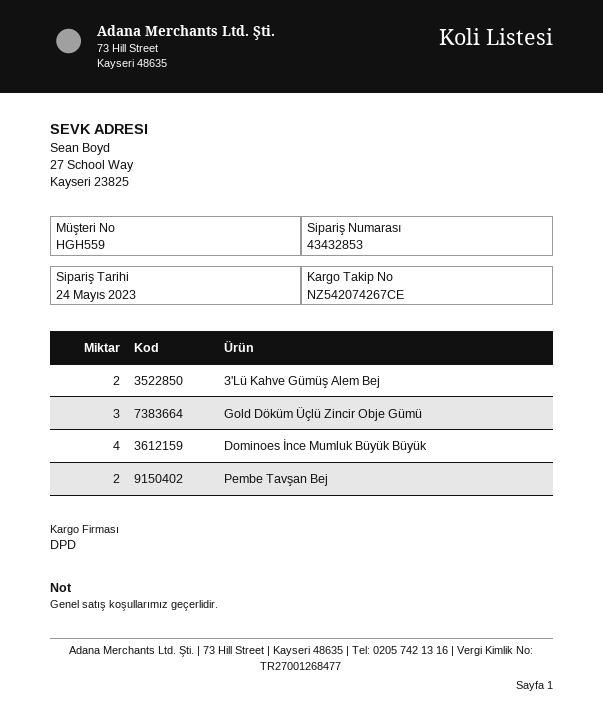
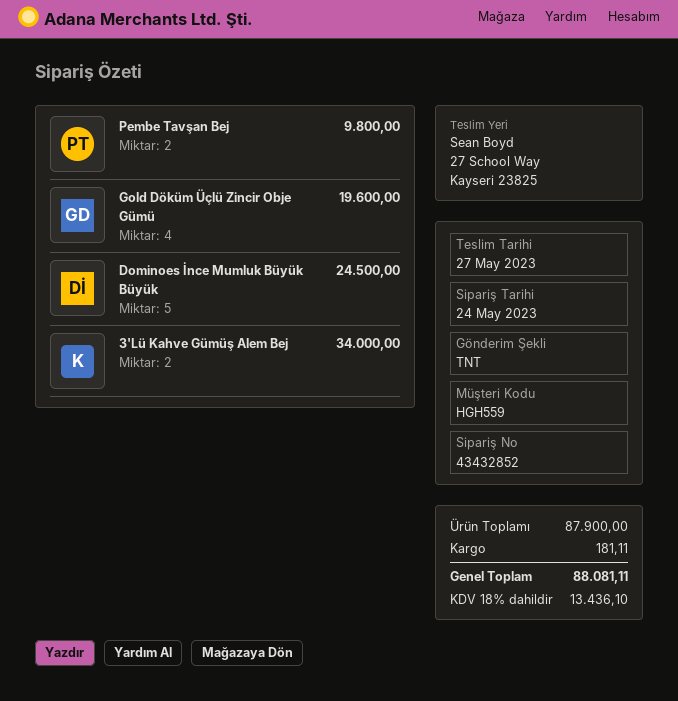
order number: 43432853 -> 43432852
shipping method: DPD -> TNT
Gold Döküm Üçlü Zincir Obje Gümü: 3 -> 4
Dominoes İnce Mumluk Büyük Büyük: 4 -> 5

